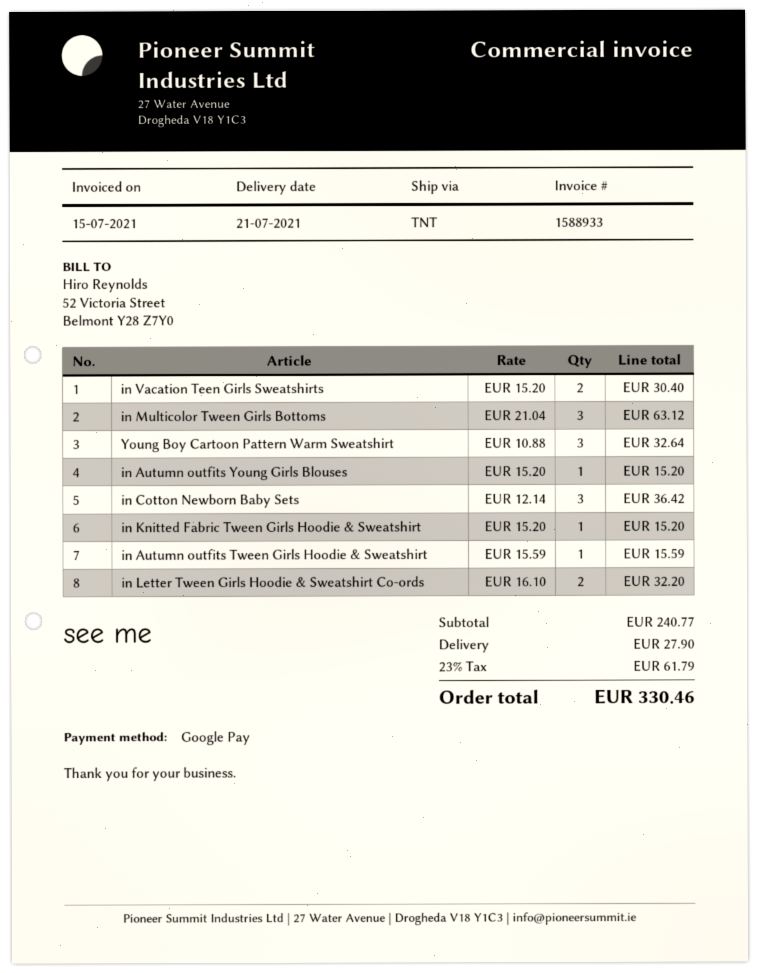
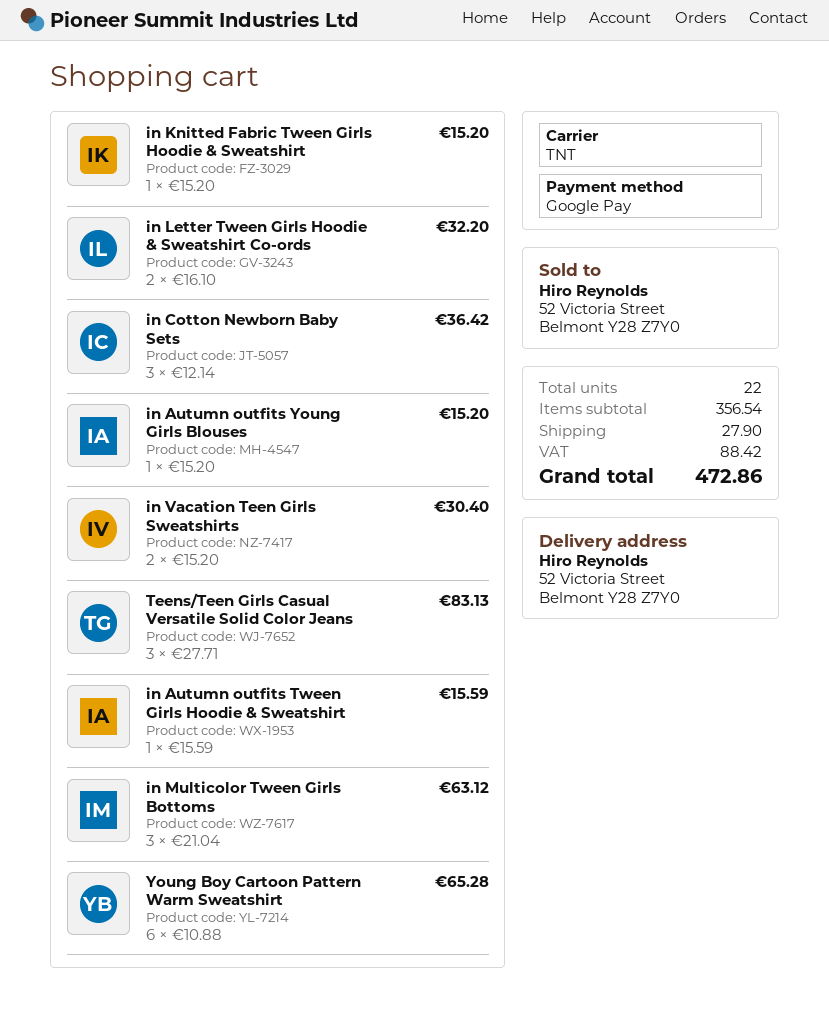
Young Boy Cartoon Pattern Warm Sweatshirt: 3 x 10.88 = 32.64 -> 6 x 10.88 = 65.28
Teens/Teen Girls Casual Versatile Solid Color Jeans: none -> 3 x 27.71 = 83.13
subtotal: 240.77 -> 356.54
tax: 61.79 -> 88.42
total: 330.46 -> 472.86

